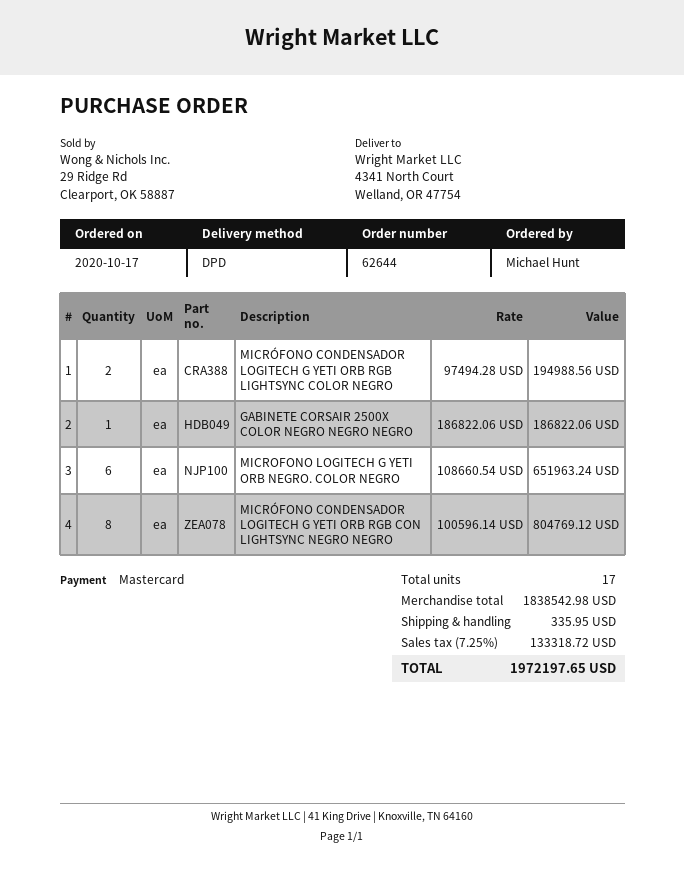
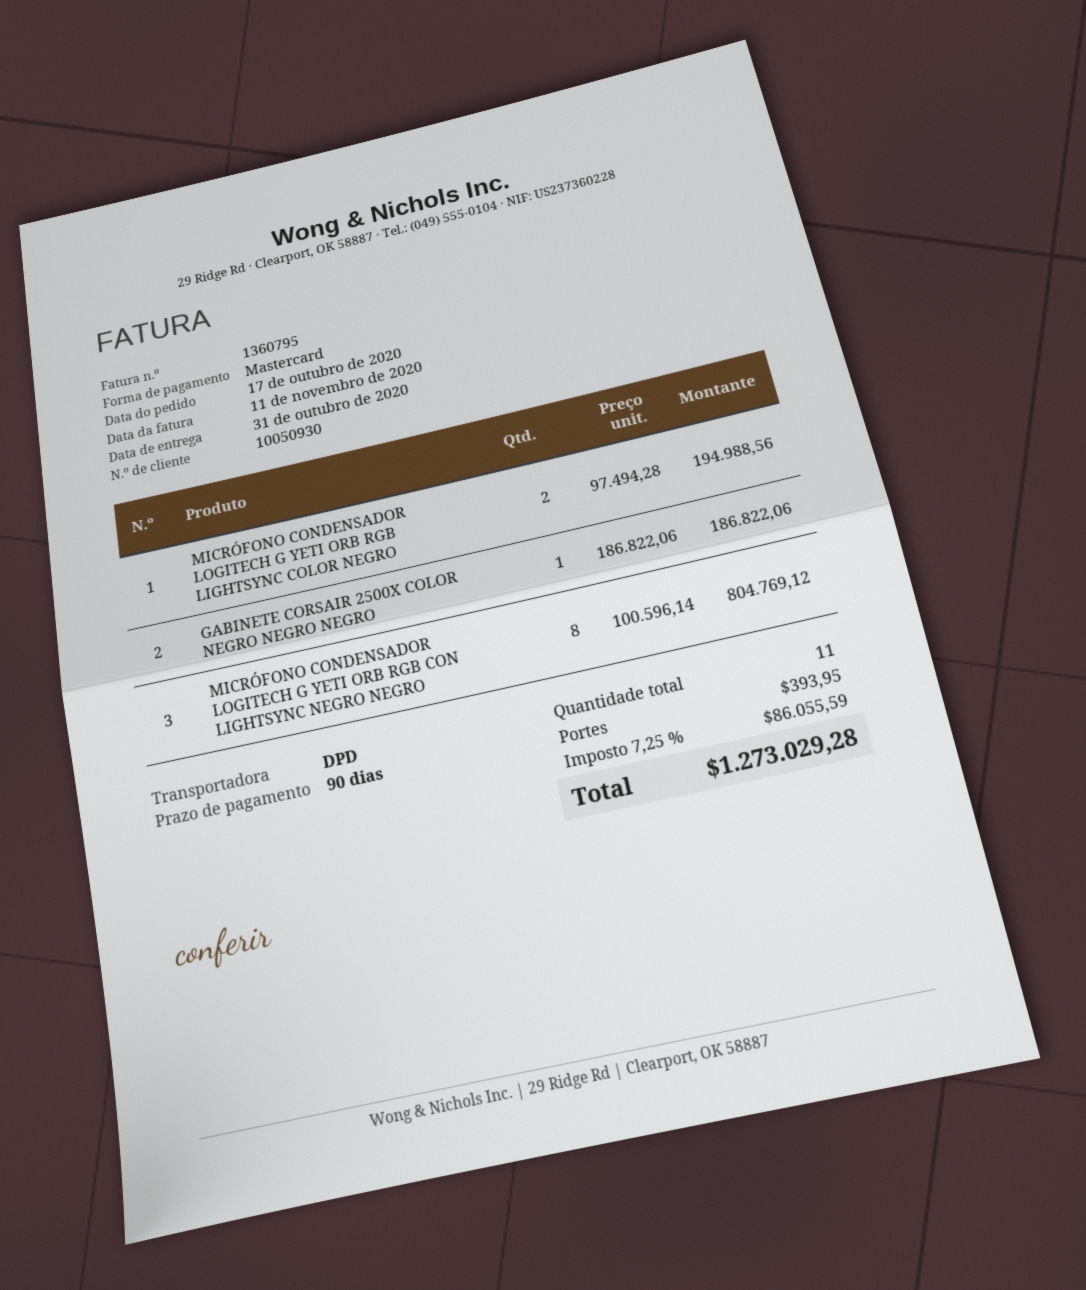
MICROFONO LOGITECH G YETI ORB NEGRO. COLOR NEGRO: 6 x 108660.54 = 651963.24 -> none
total quantity: 17 -> 11
shipping: 335.95 -> 393.95
tax: 7.25% = 133318.72 -> 7.25% = 86055.59
total: 1972197.65 -> 1273029.28

